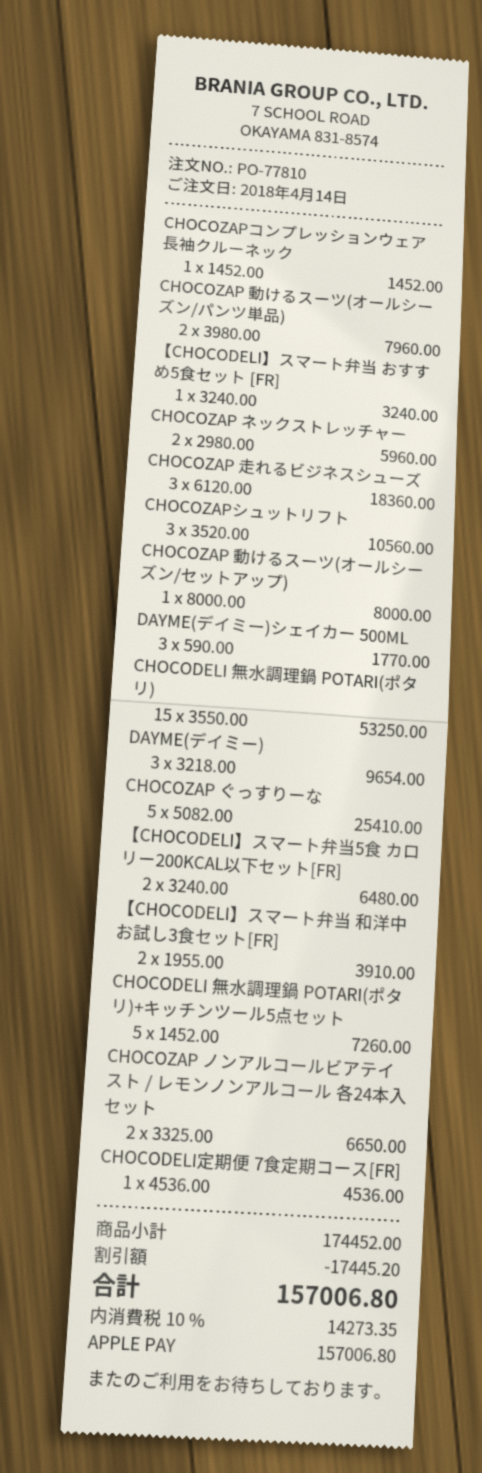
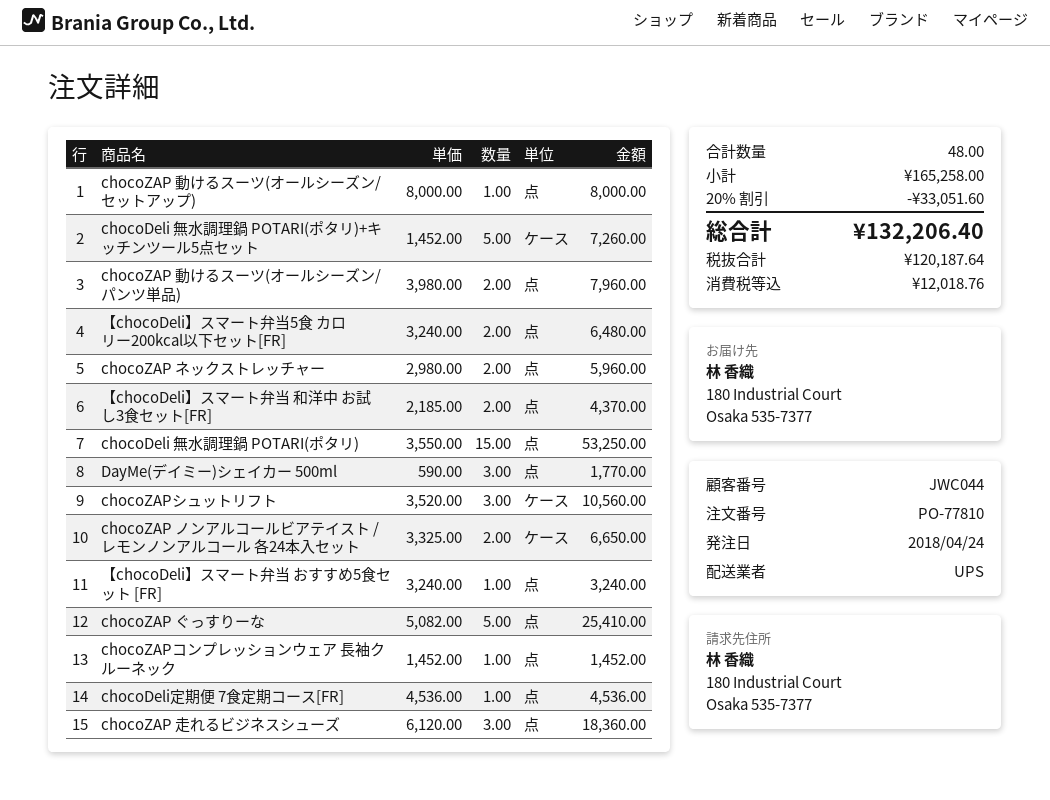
order date: 2018-04-14 -> 2018-04-24
DAYME(デイミー): 3 x 3218.00 = 9654.00 -> none
【CHOCODELI】スマート弁当 和洋中 お試し3食セット[FR]: 2 x 1955.00 = 3910.00 -> 2 x 2185.00 = 4370.00
subtotal: 174452.00 -> 165258.00
discount: 17445.20 -> 33051.60
tax: 14273.35 -> 12018.76
total: 157006.80 -> 132206.40

